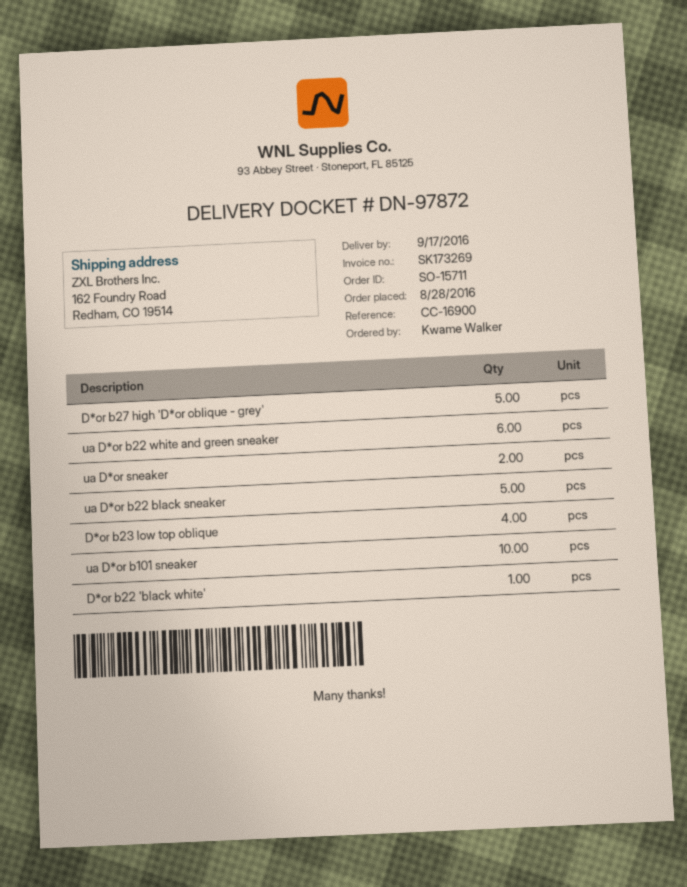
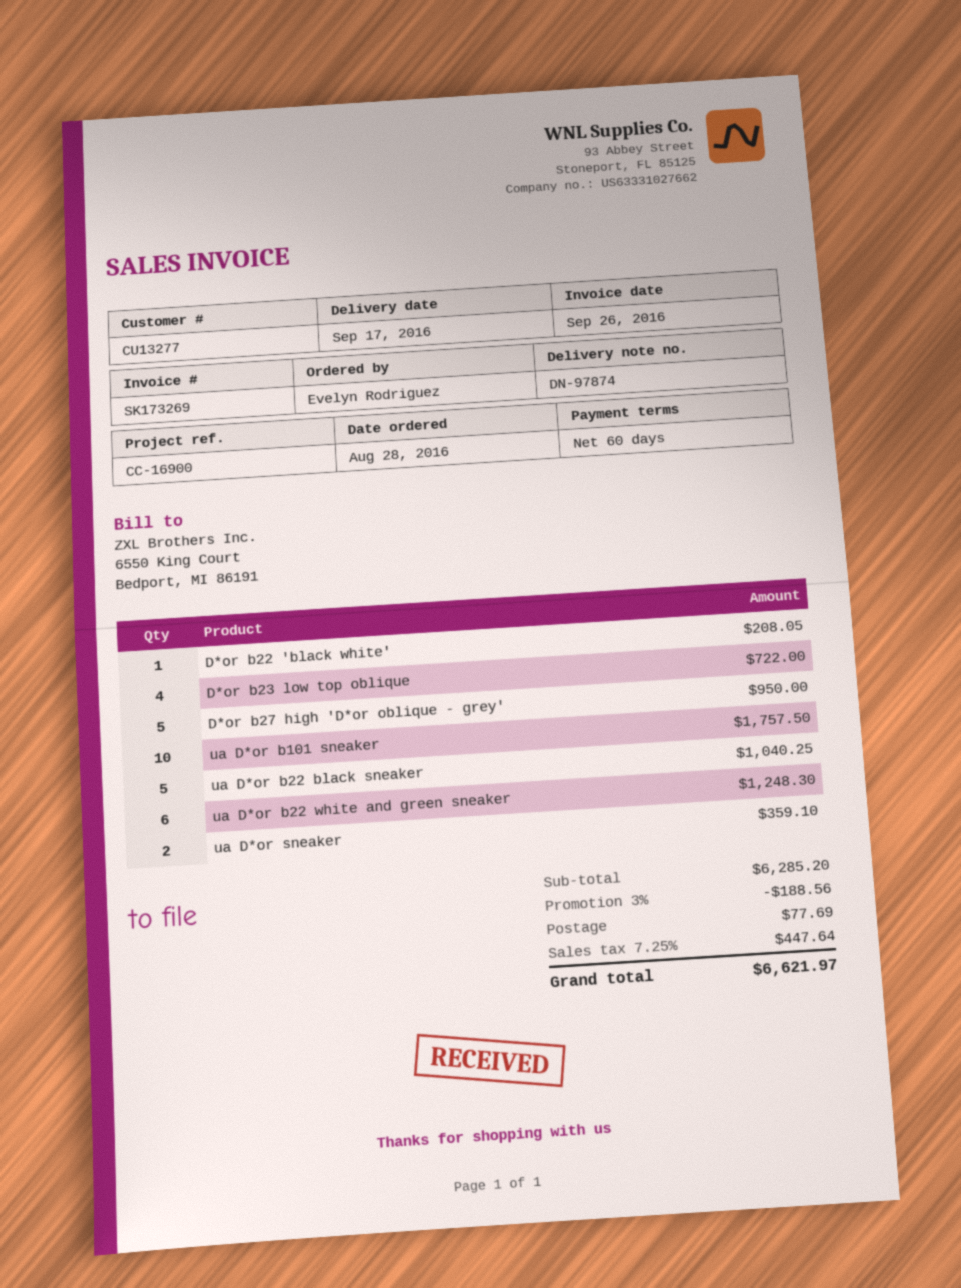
delivery note number: DN-97872 -> DN-97874
ordered by: Kwame Walker -> Evelyn Rodriguez

